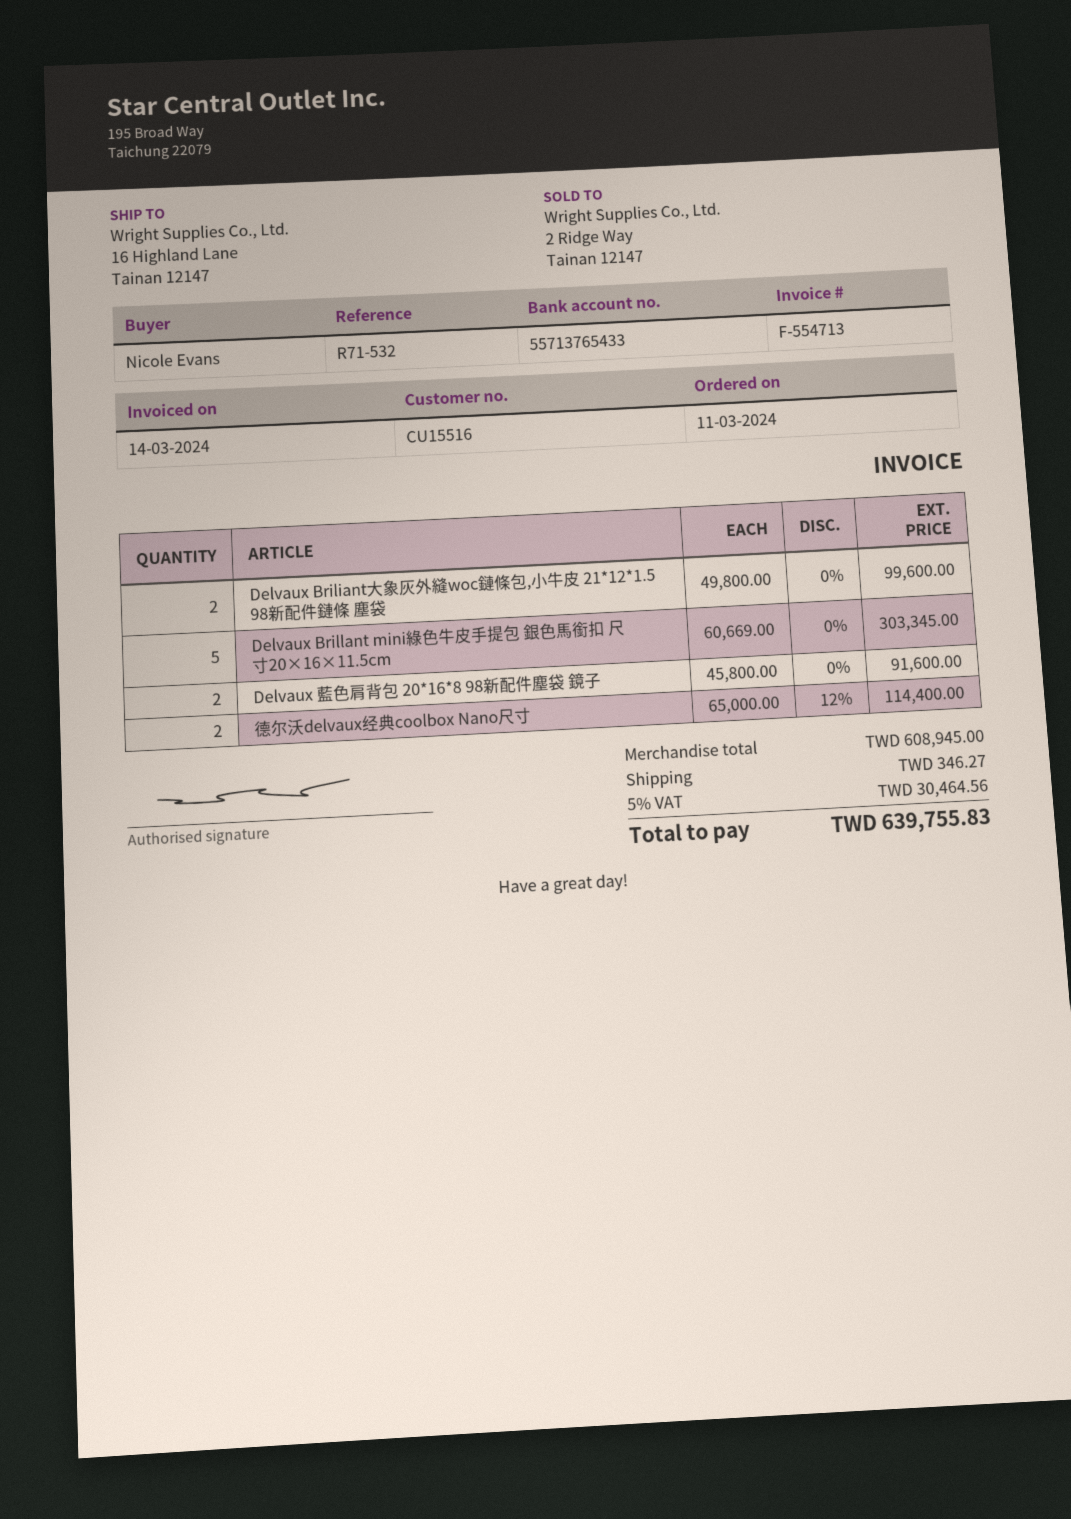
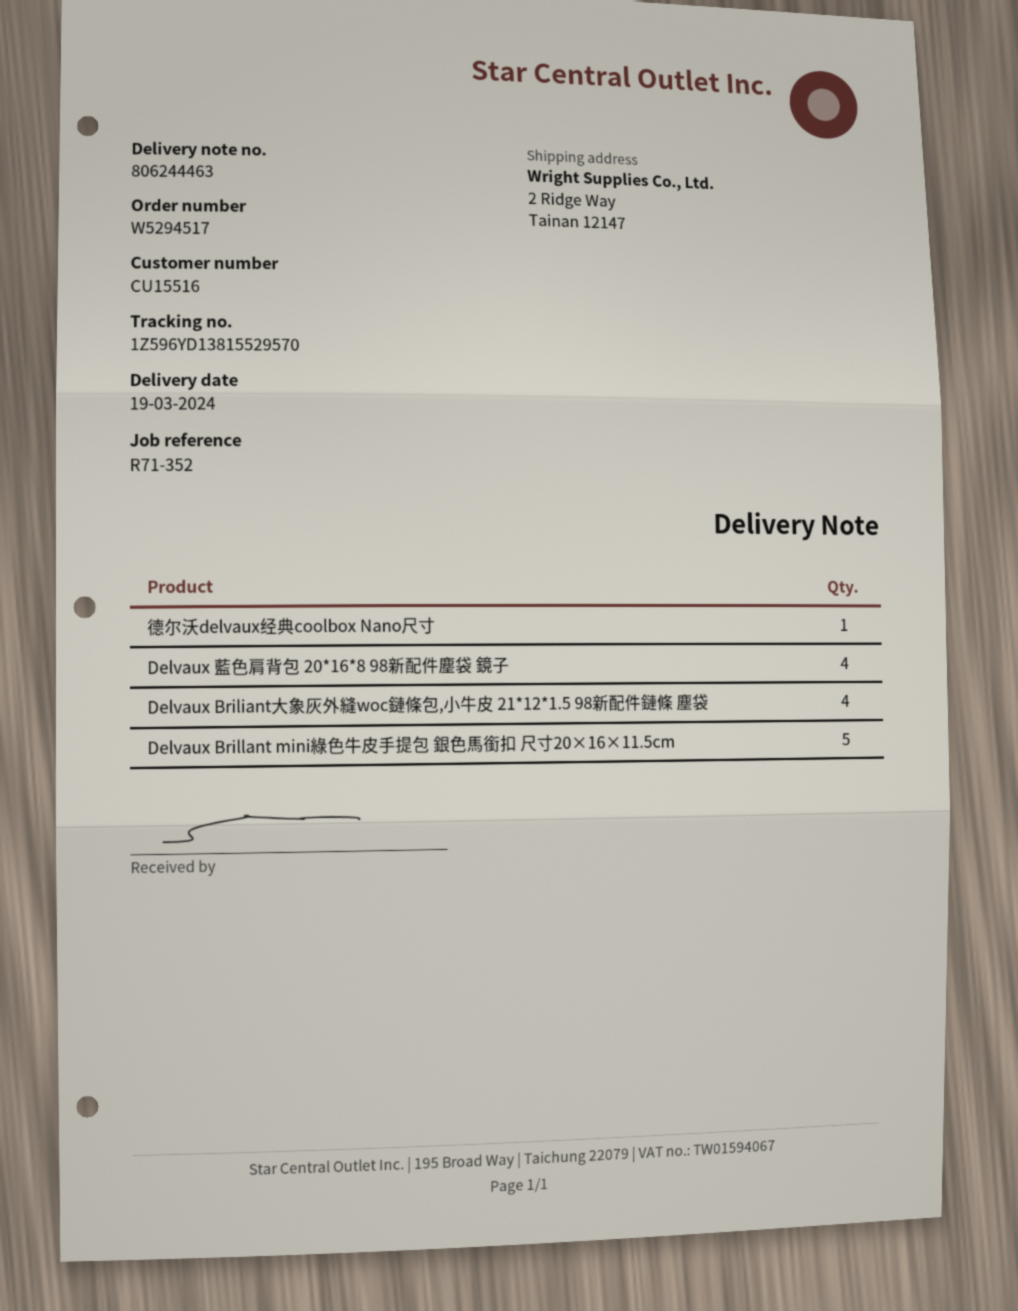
reference: R71-532 -> R71-352
ship to: 16 Highland Lane, Tainan 12147 -> 2 Ridge Way, Tainan 12147
Delvaux Briliant大象灰外縫woc鏈條包,小牛皮 21*12*1.5 98新配件鏈條 塵袋: 2 -> 4
Delvaux 藍色肩背包 20*16*8 98新配件塵袋 鏡子: 2 -> 4
德尔沃delvaux经典coolbox Nano尺寸: 2 -> 1

